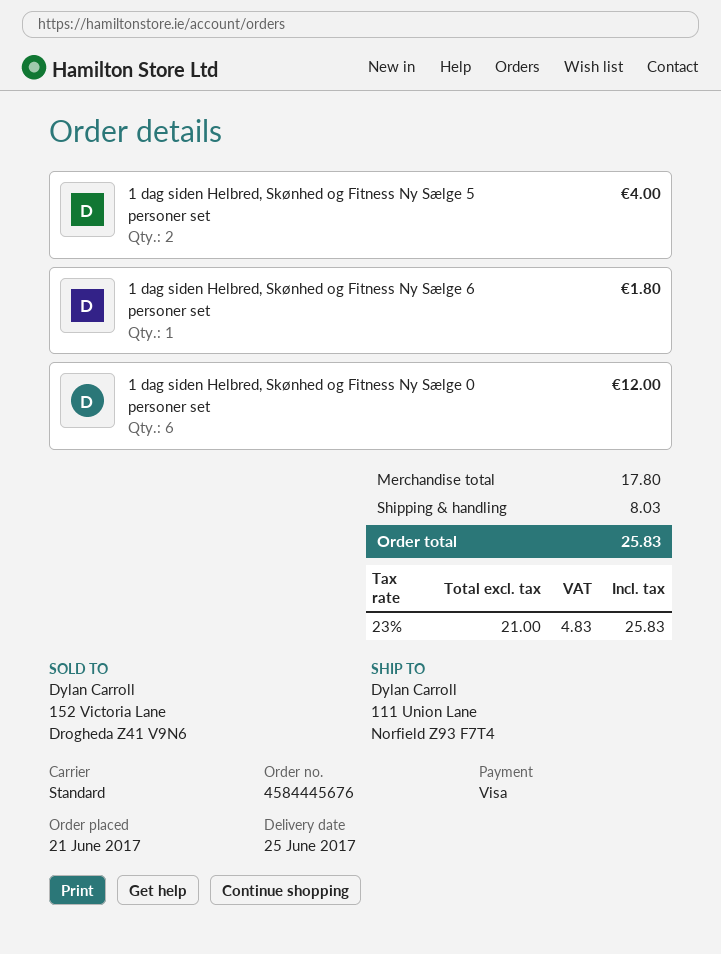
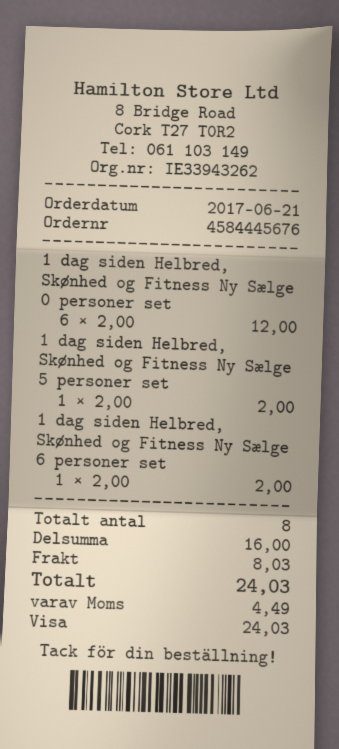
1 dag siden Helbred, Skønhed og Fitness Ny Sælge 5 personer set: 2 for 4.00 -> 1 for 2.00
1 dag siden Helbred, Skønhed og Fitness Ny Sælge 6 personer set: 1 for 1.80 -> 1 for 2.00
subtotal: 17.80 -> 16.00
tax: 4.83 -> 4.49
total: 25.83 -> 24.03

